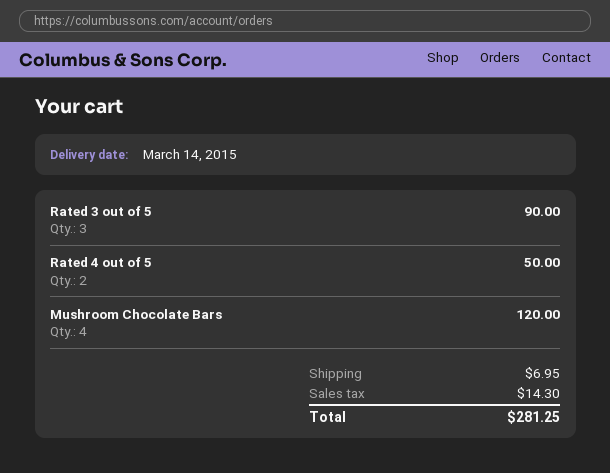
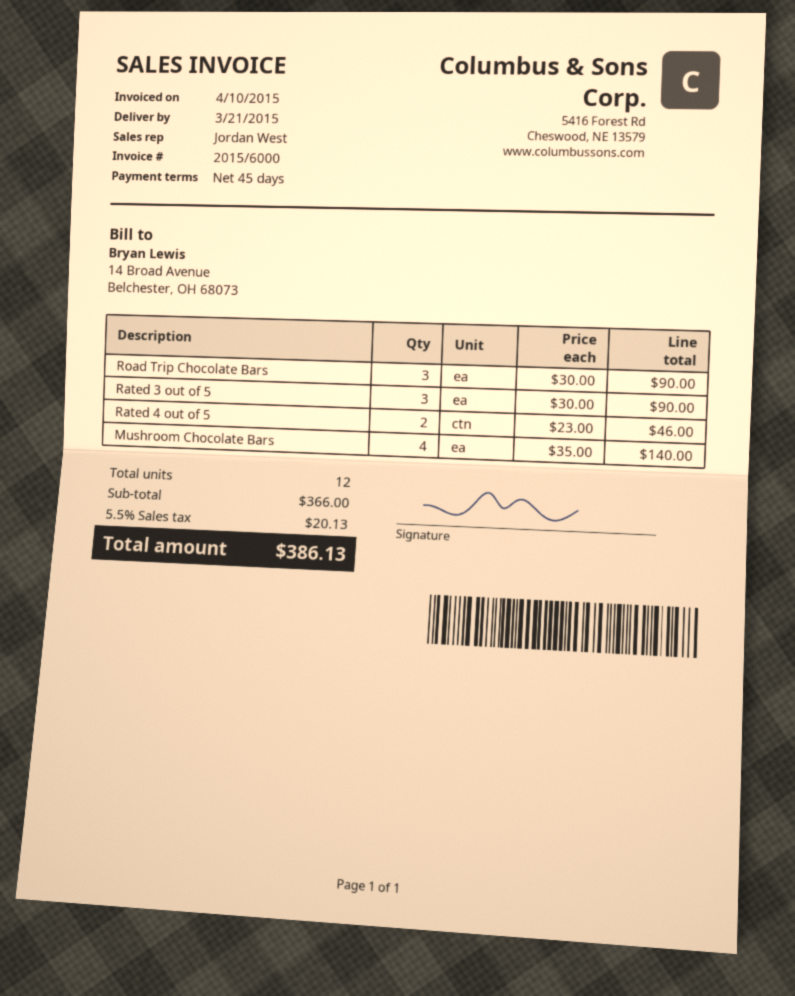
delivery date: 2015-03-14 -> 2015-03-21
Rated 4 out of 5: 2 for 50.00 -> 2 for 46.00
Mushroom Chocolate Bars: 4 for 120.00 -> 4 for 140.00
Road Trip Chocolate Bars: none -> 3 for 90.00
shipping: 6.95 -> none
tax: 14.30 -> 20.13
total: 281.25 -> 386.13

